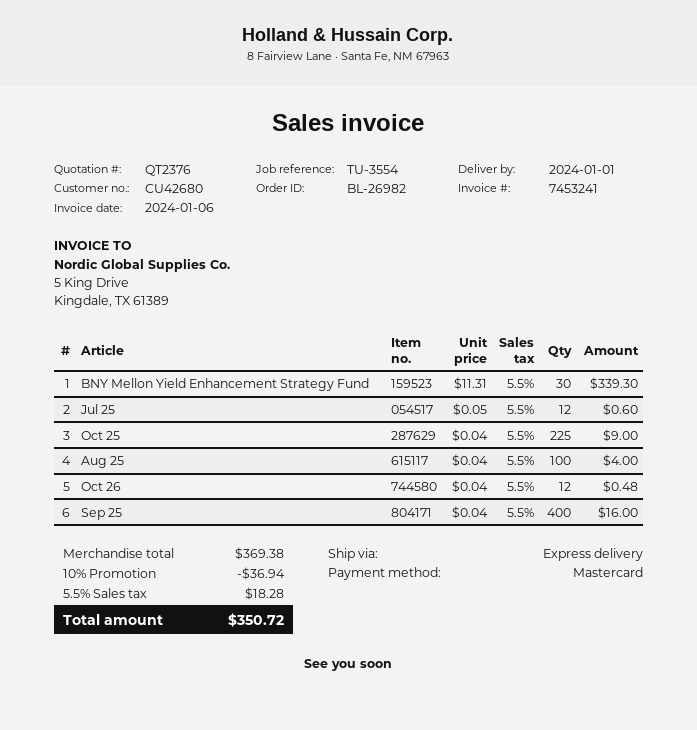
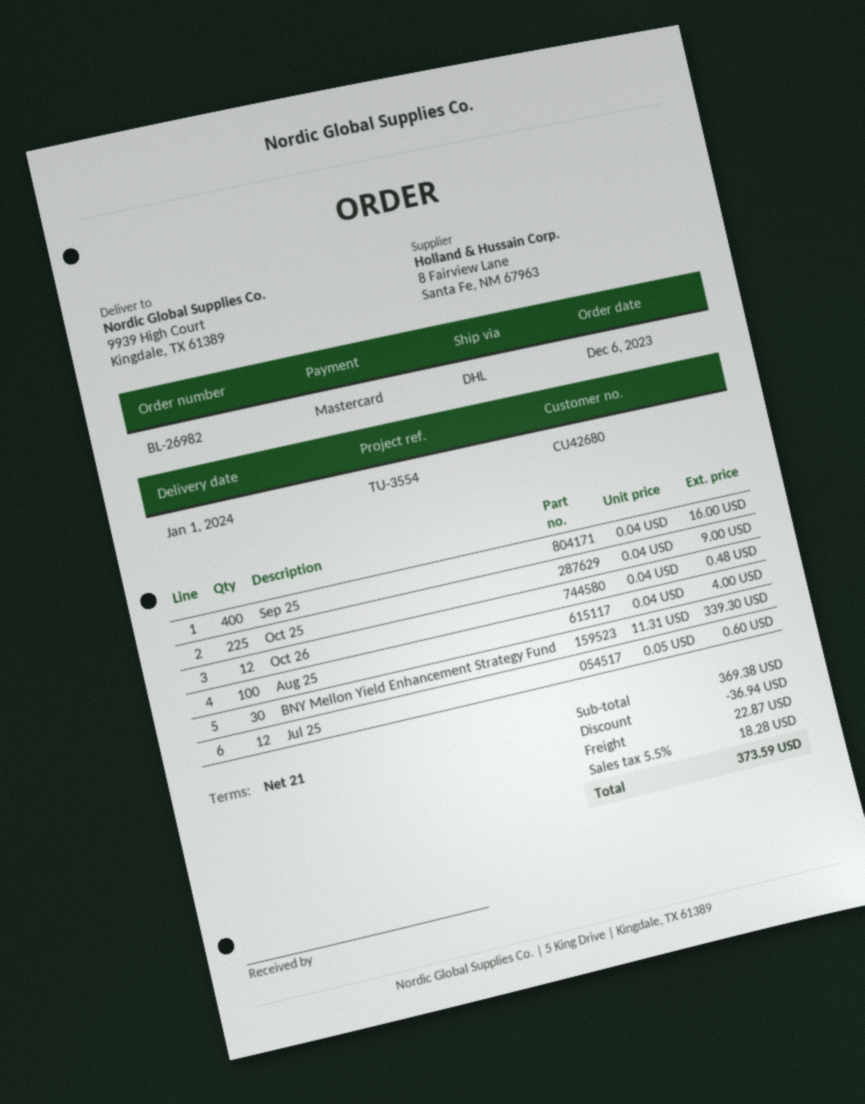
shipping method: express -> DHL
shipping: none -> 22.87
total: 350.72 -> 373.59

